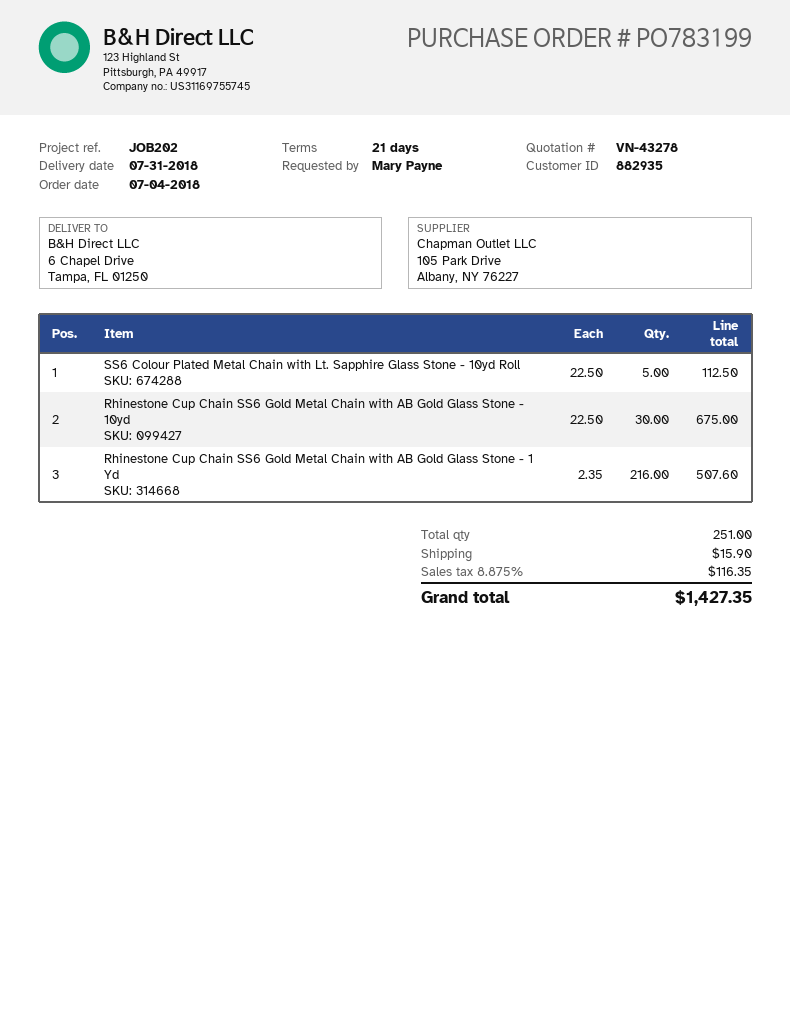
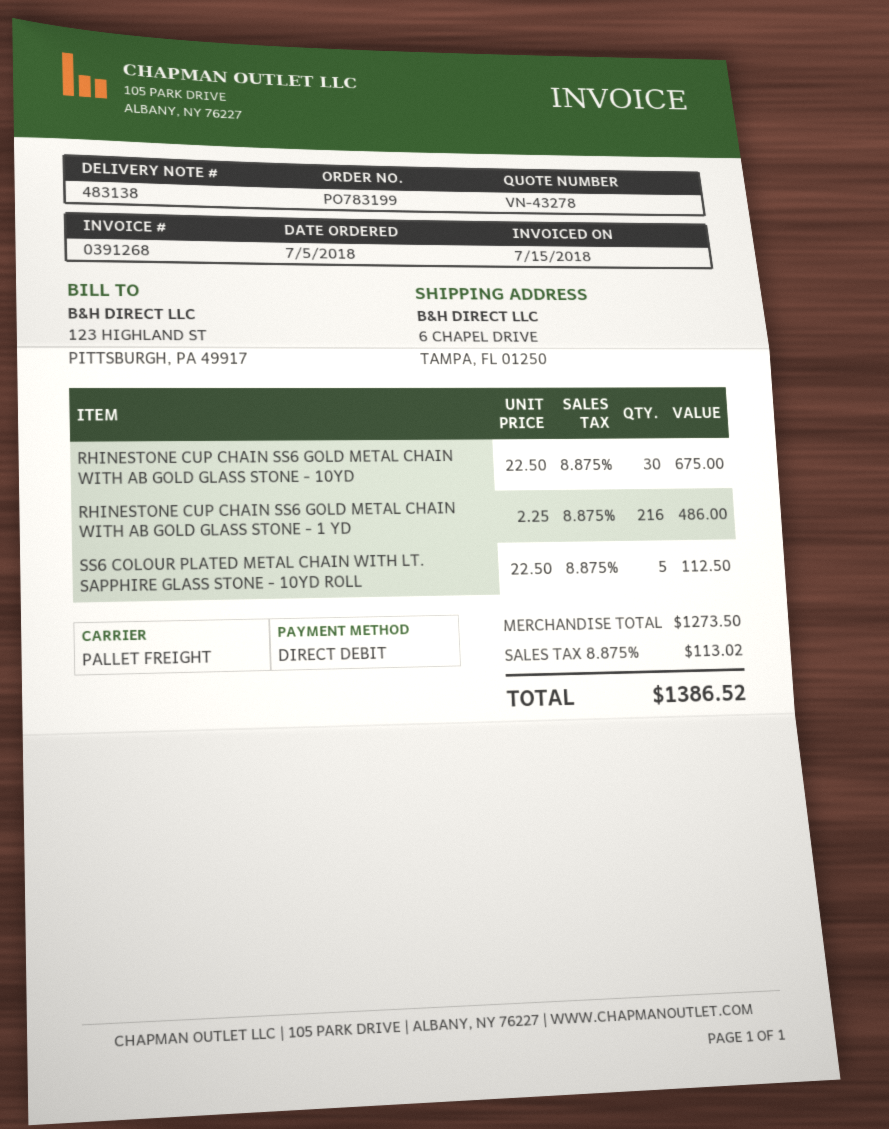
order date: 2018-07-04 -> 2018-07-05
Rhinestone Cup Chain SS6 Gold Metal Chain with AB Gold Glass Stone - 1 Yd: 216 x 2.35 = 507.60 -> 216 x 2.25 = 486.00
shipping: 15.90 -> none
tax: 8.875% = 116.35 -> 8.875% = 113.02
total: 1427.35 -> 1386.52

